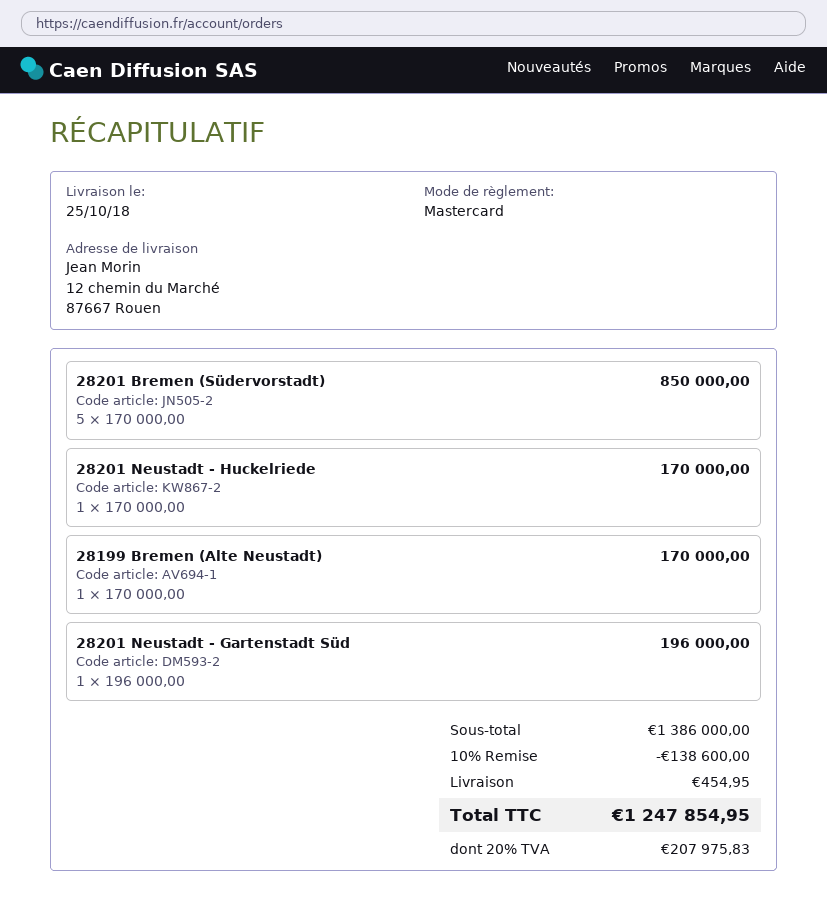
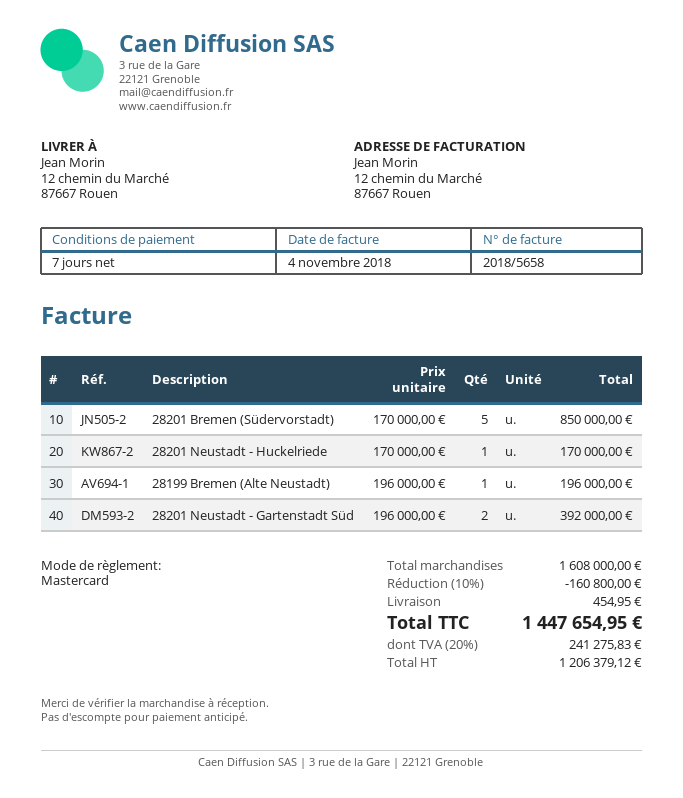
28199 Bremen (Alte Neustadt): 1 x 170000.00 = 170000.00 -> 1 x 196000.00 = 196000.00
28201 Neustadt - Gartenstadt Süd: 1 x 196000.00 = 196000.00 -> 2 x 196000.00 = 392000.00
subtotal: 1386000.00 -> 1608000.00
discount: 10% = 138600.00 -> 10% = 160800.00
tax: 20% = 207975.83 -> 20% = 241275.83
total: 1247854.95 -> 1447654.95

